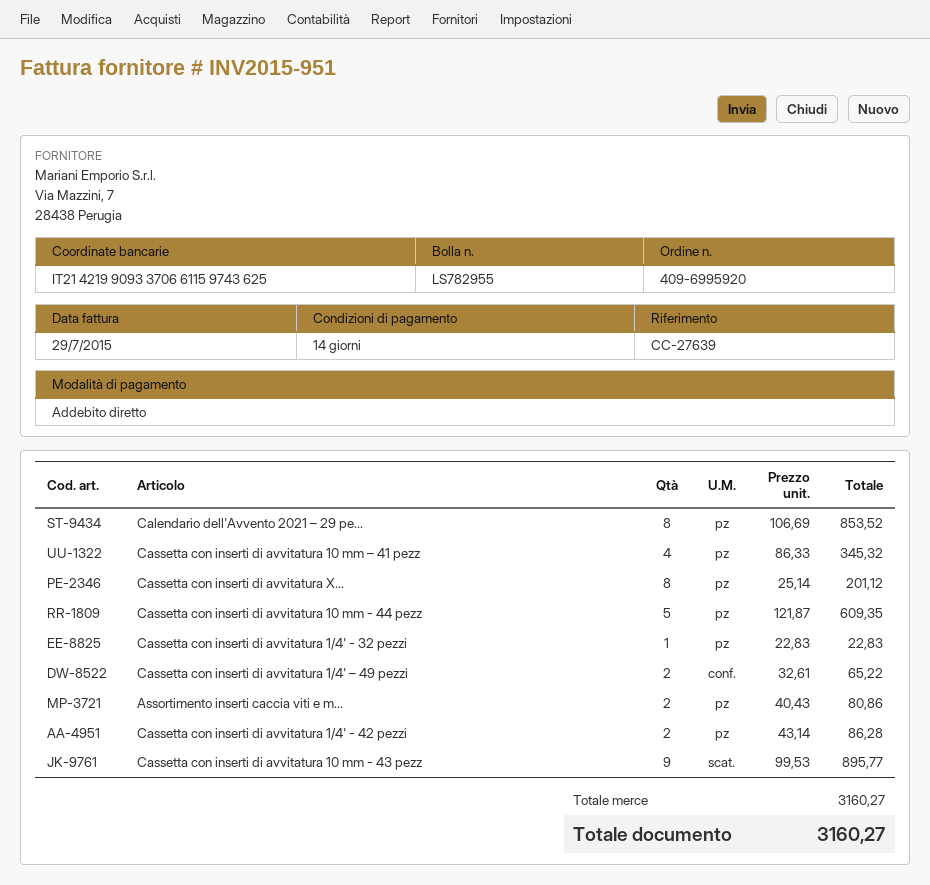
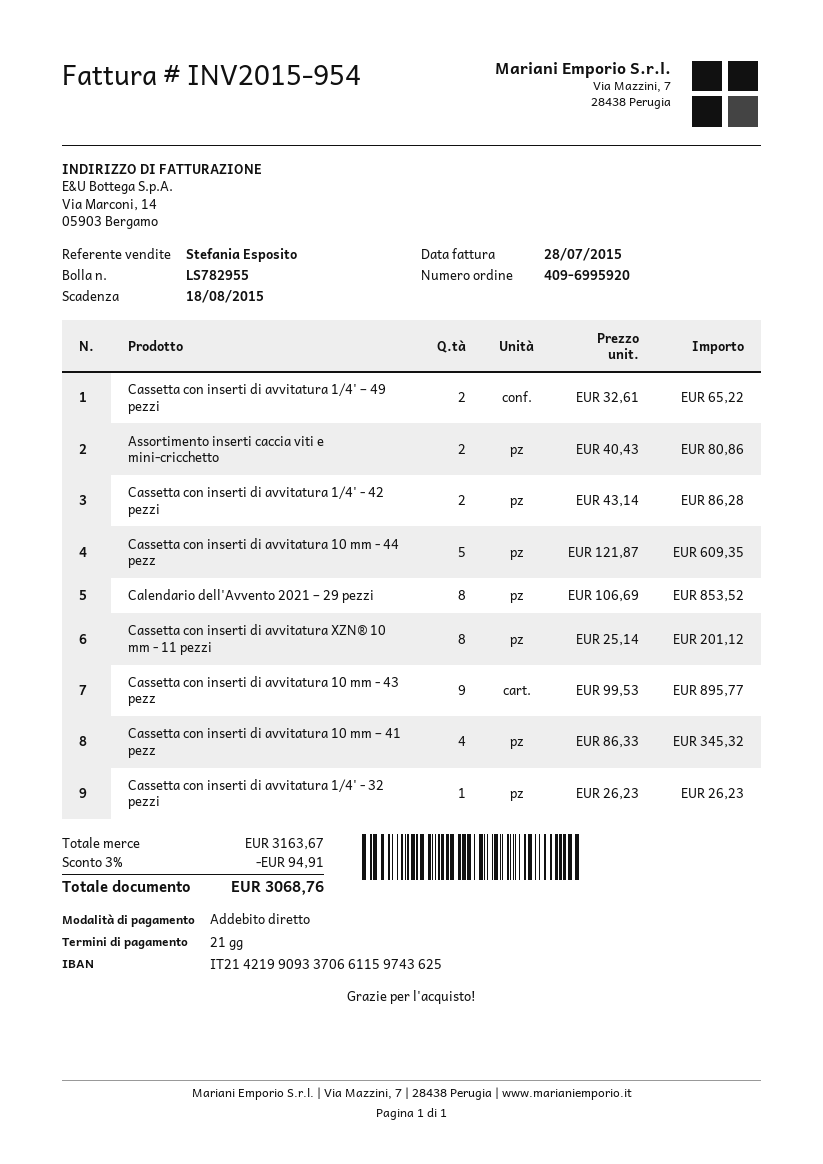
invoice number: INV2015-951 -> INV2015-954
invoice date: 2015-07-29 -> 2015-07-28
payment terms: 14 days -> 21 days
Cassetta con inserti di avvitatura 1/4' - 32 pezzi: 1 x 22.83 = 22.83 -> 1 x 26.23 = 26.23
subtotal: 3160.27 -> 3163.67
discount: none -> 3% = 94.91
total: 3160.27 -> 3068.76

